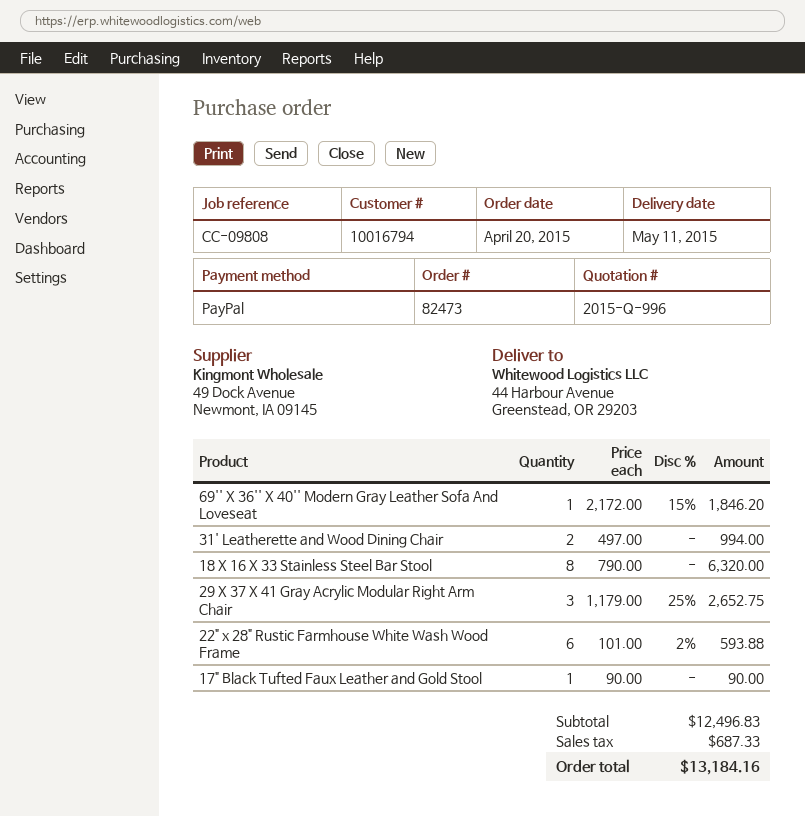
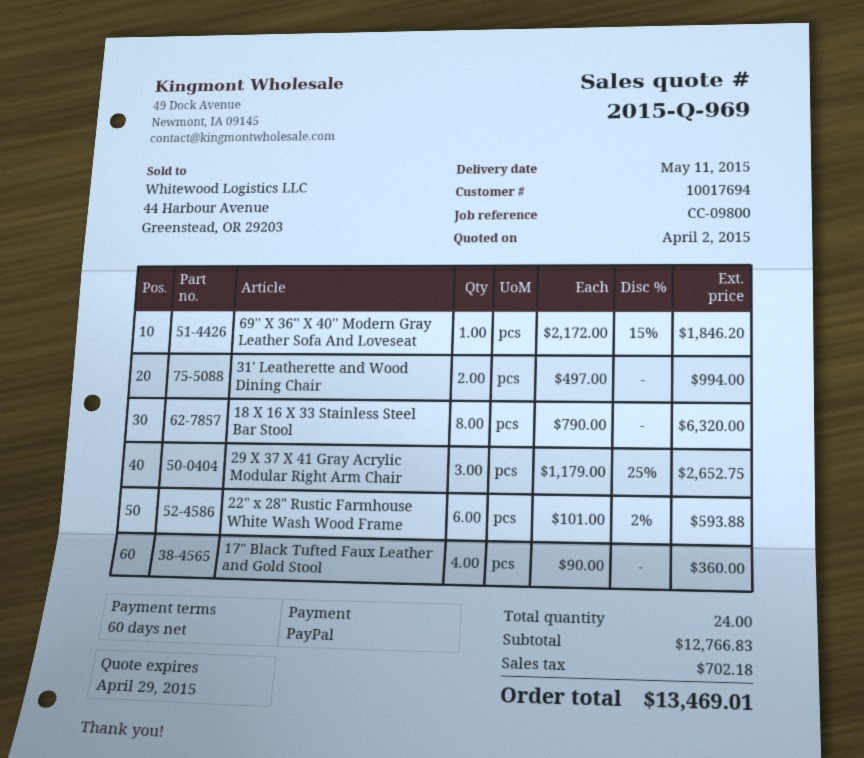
quote number: 2015-Q-996 -> 2015-Q-969
customer number: 10016794 -> 10017694
reference: CC-09808 -> CC-09800
17" Black Tufted Faux Leather and Gold Stool: 1 x 90.00 = 90.00 -> 4 x 90.00 = 360.00
subtotal: 12496.83 -> 12766.83
tax: 687.33 -> 702.18
total: 13184.16 -> 13469.01

